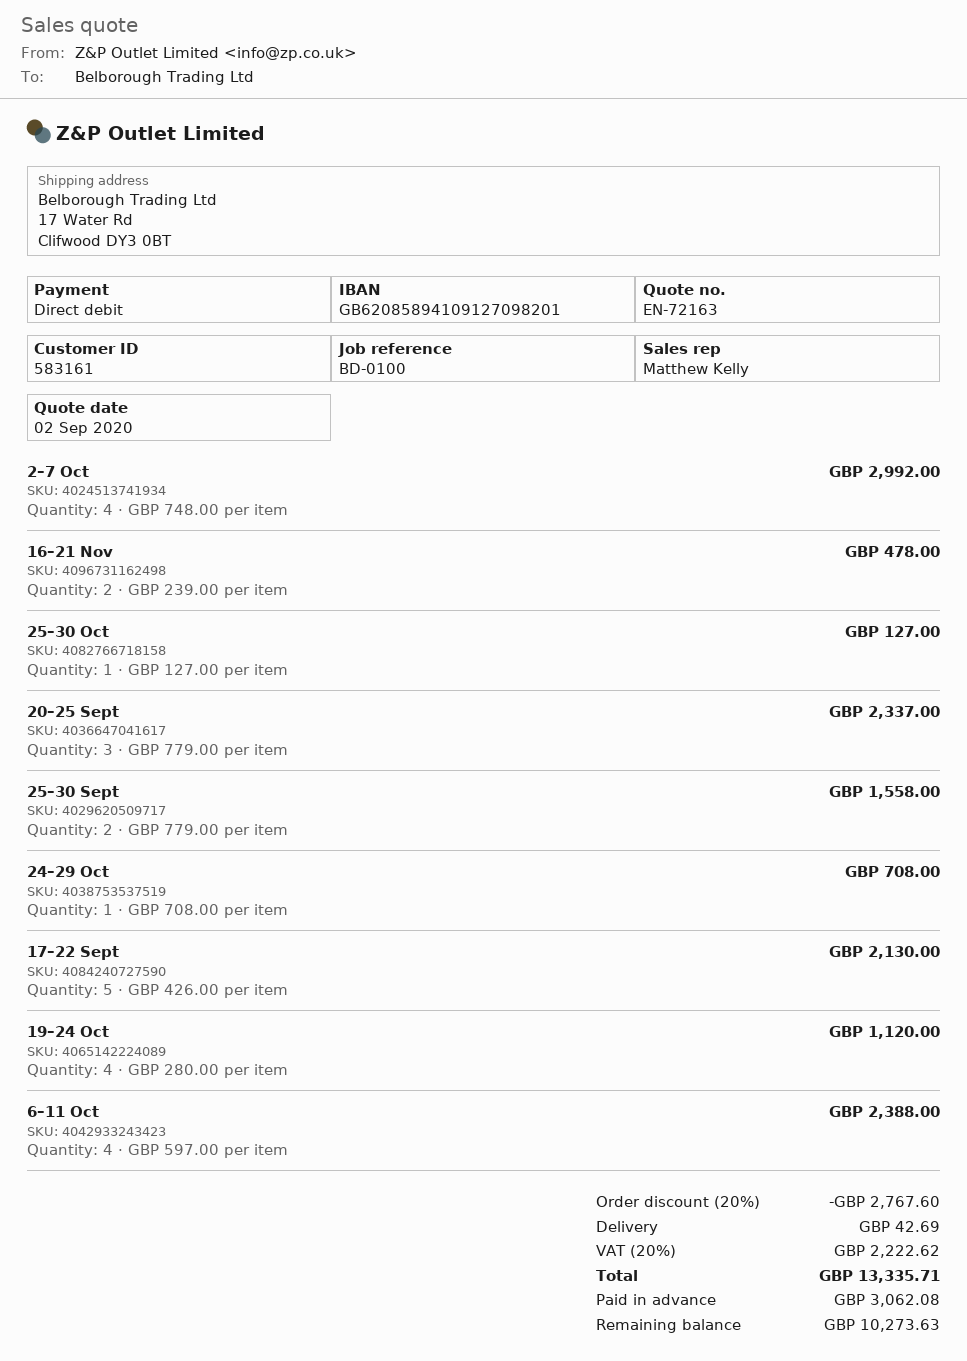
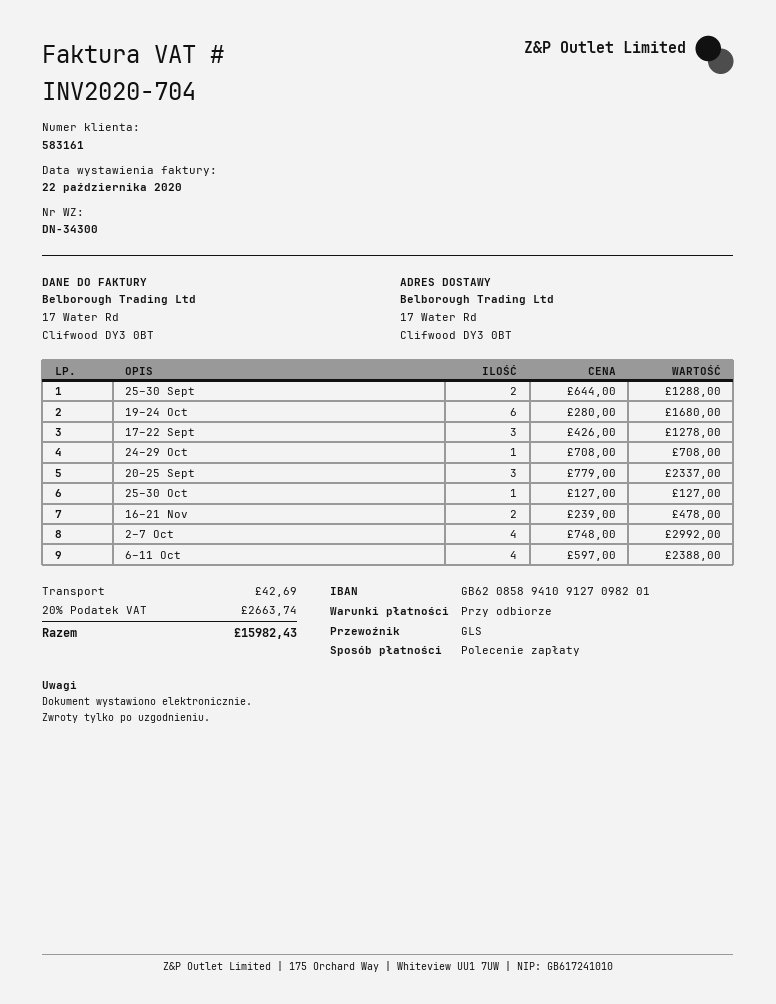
25–30 Sept: 2 x 779.00 = 1558.00 -> 2 x 644.00 = 1288.00
17–22 Sept: 5 x 426.00 = 2130.00 -> 3 x 426.00 = 1278.00
19–24 Oct: 4 x 280.00 = 1120.00 -> 6 x 280.00 = 1680.00
discount: 20% = 2767.60 -> none
tax: 20% = 2222.62 -> 20% = 2663.74
total: 13335.71 -> 15982.43

